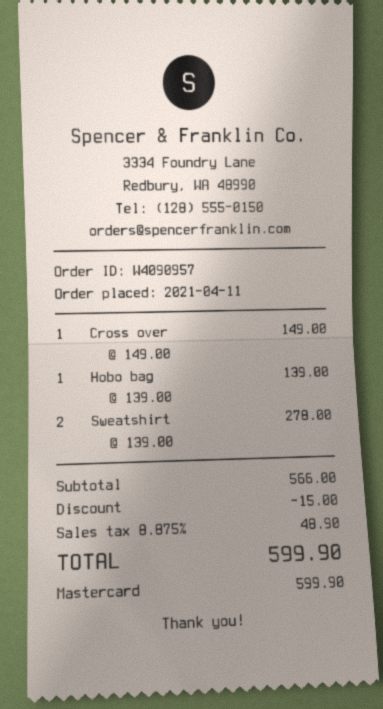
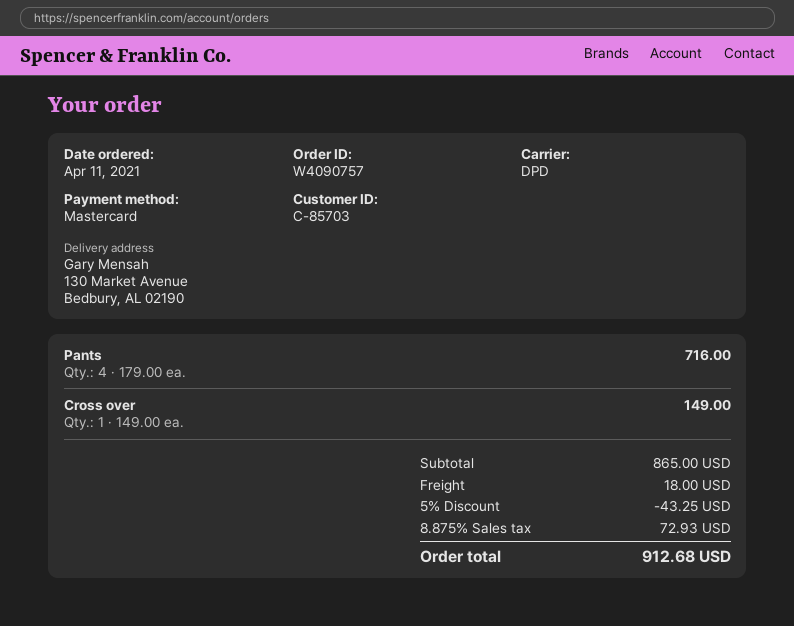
order number: W4090957 -> W4090757
Hobo bag: 1 x 139.00 = 139.00 -> none
Sweatshirt: 2 x 139.00 = 278.00 -> none
Pants: none -> 4 x 179.00 = 716.00
subtotal: 566.00 -> 865.00
discount: 15.00 -> 43.25
shipping: none -> 18.00
tax: 8.875% = 48.90 -> 8.875% = 72.93
total: 599.90 -> 912.68

